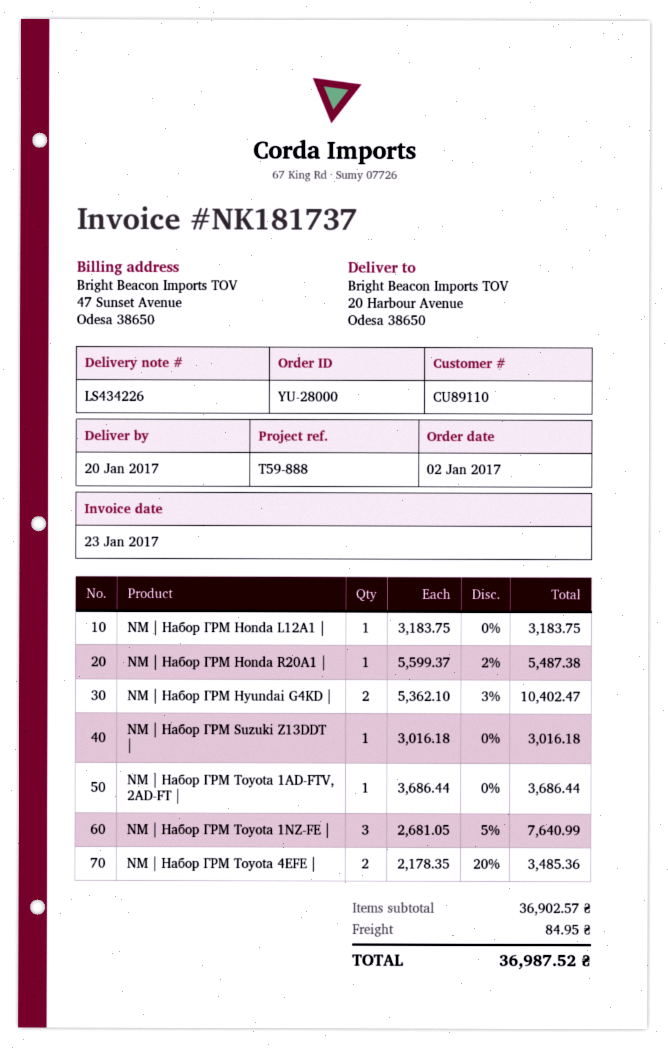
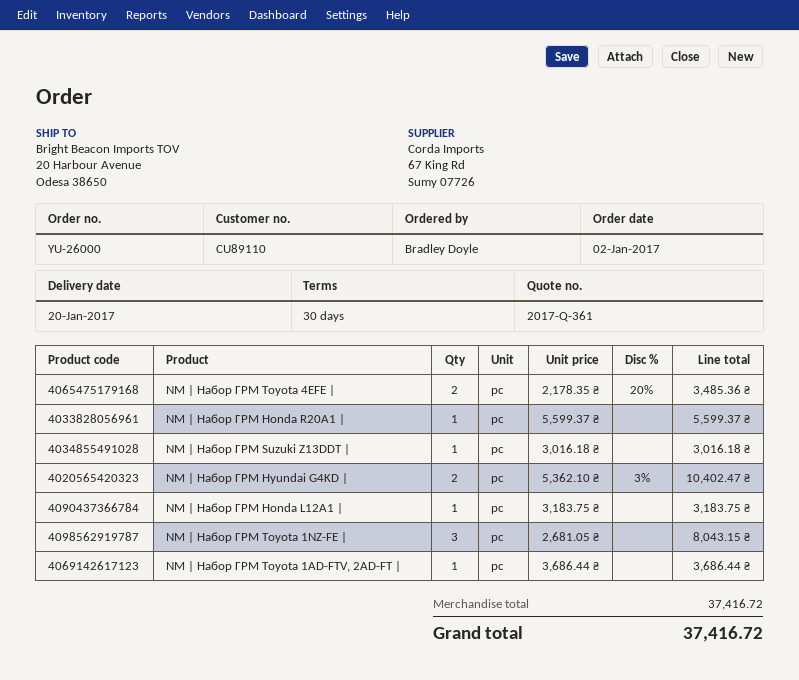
order number: YU-28000 -> YU-26000
NM | Набор ГРМ Honda R20A1 |: 1 x 5599.37 - 2% = 5487.38 -> 1 x 5599.37 = 5599.37
NM | Набор ГРМ Toyota 1NZ-FE |: 3 x 2681.05 - 5% = 7640.99 -> 3 x 2681.05 = 8043.15
subtotal: 36902.57 -> 37416.72
shipping: 84.95 -> none
total: 36987.52 -> 37416.72

